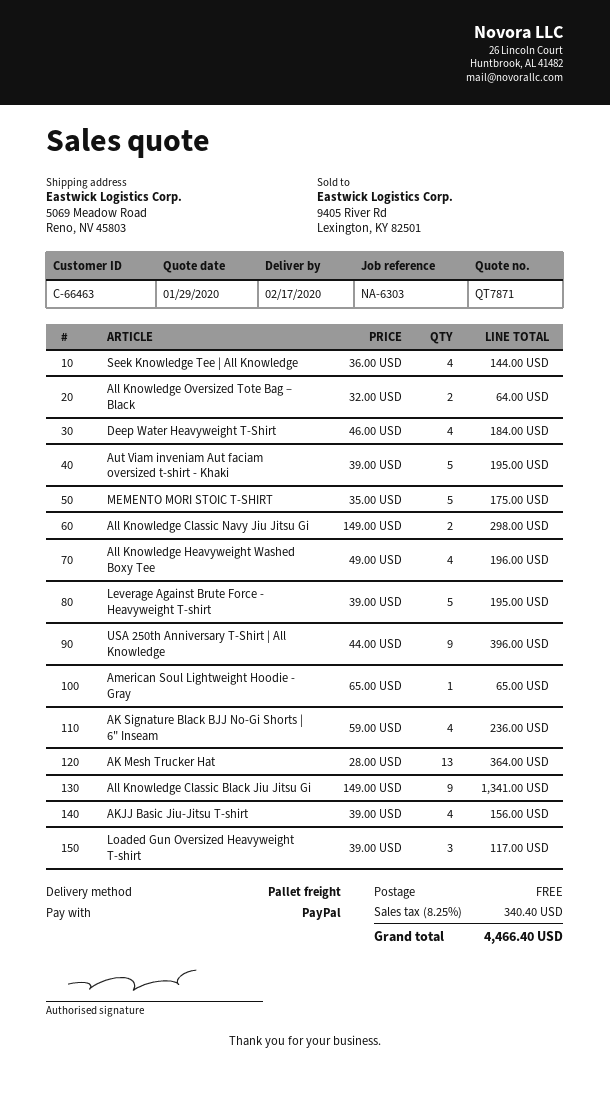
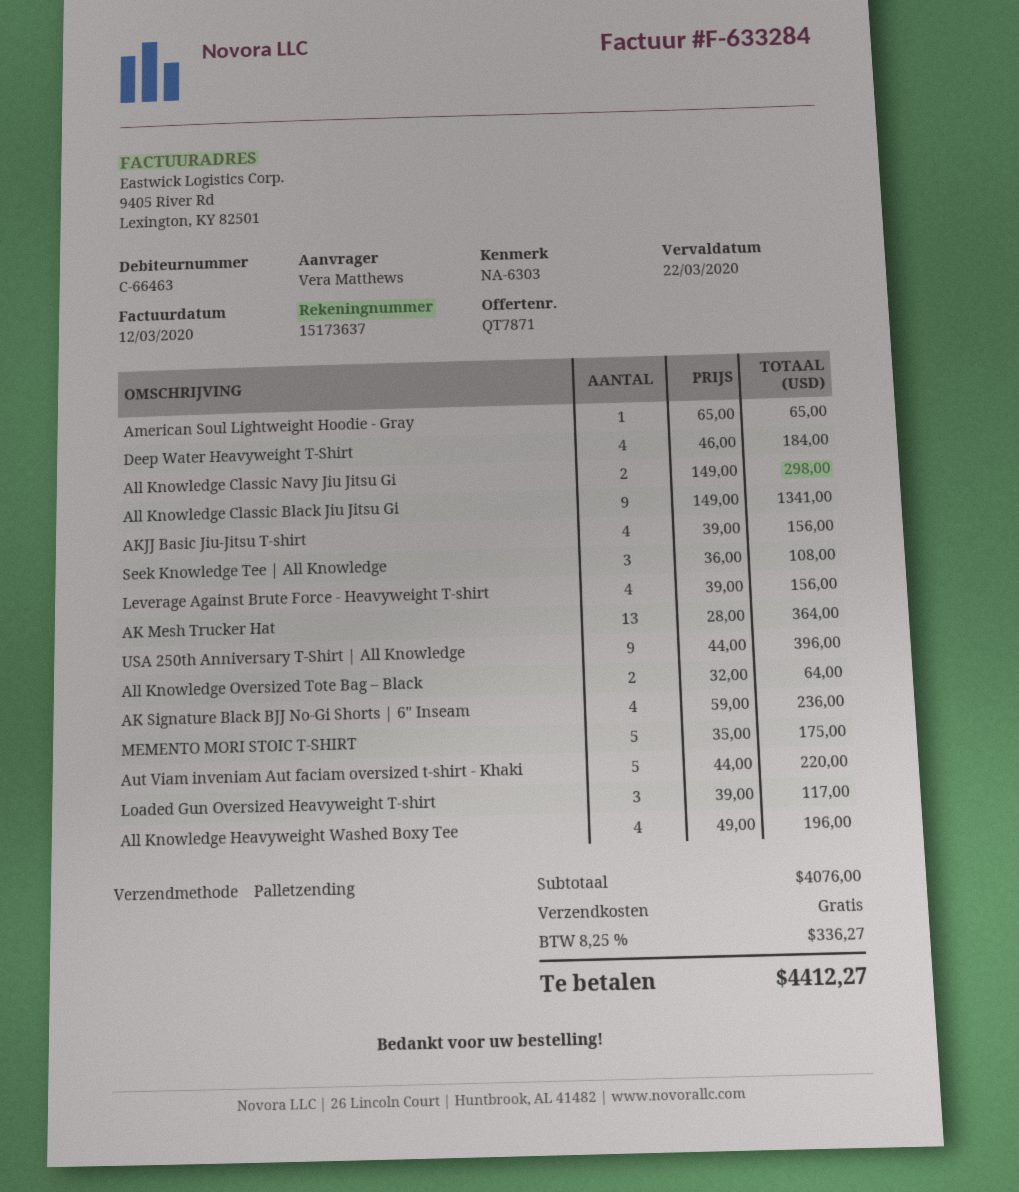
Seek Knowledge Tee | All Knowledge: 4 x 36.00 = 144.00 -> 3 x 36.00 = 108.00
Aut Viam inveniam Aut faciam oversized t-shirt - Khaki: 5 x 39.00 = 195.00 -> 5 x 44.00 = 220.00
Leverage Against Brute Force - Heavyweight T-shirt: 5 x 39.00 = 195.00 -> 4 x 39.00 = 156.00
tax: 8.25% = 340.40 -> 8.25% = 336.27
total: 4466.40 -> 4412.27

